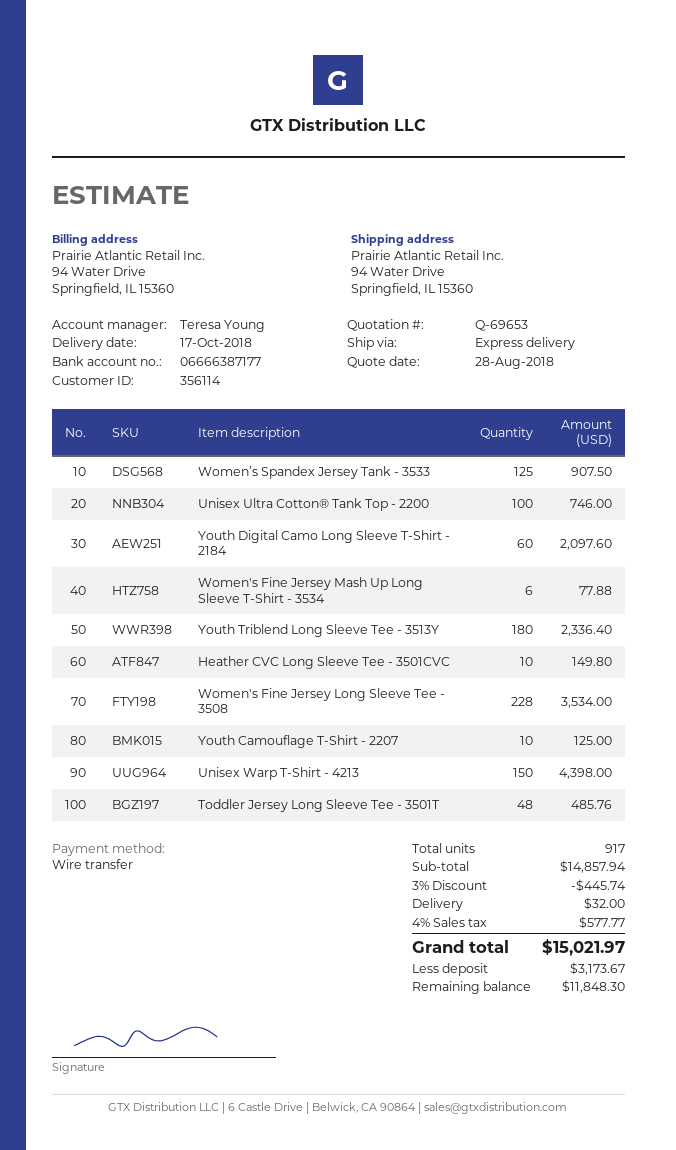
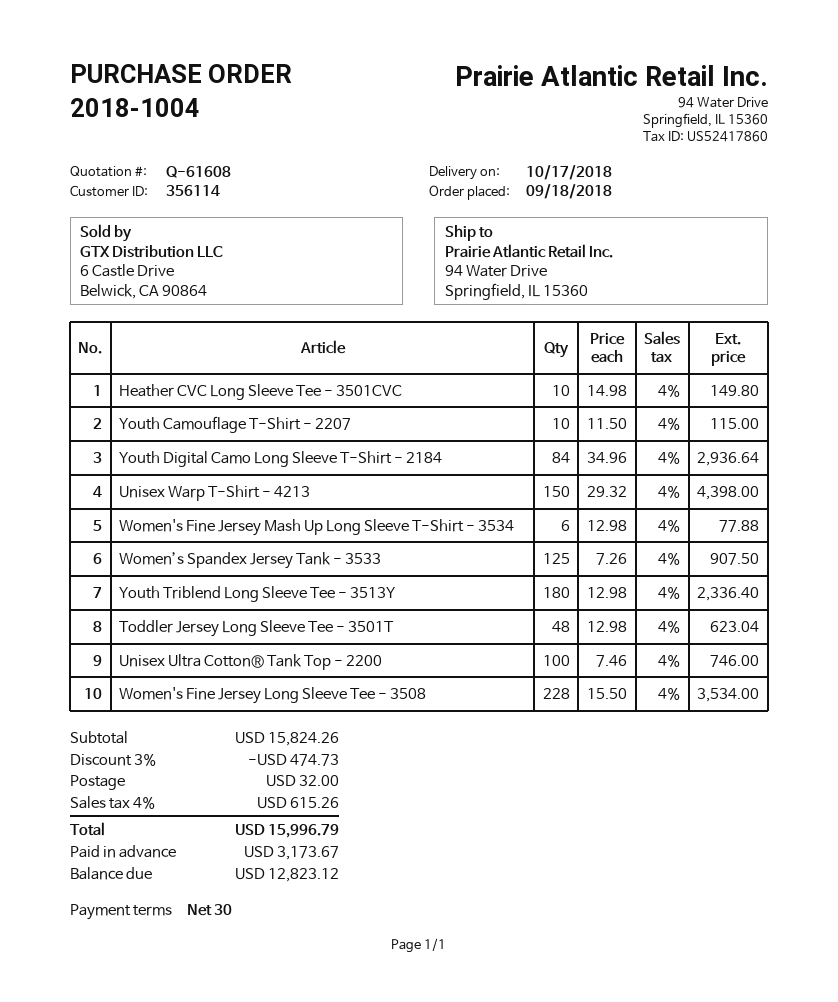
quote number: Q-69653 -> Q-61608
Youth Digital Camo Long Sleeve T-Shirt - 2184: 60 for 2097.60 -> 84 for 2936.64
Youth Camouflage T-Shirt - 2207: 10 for 125.00 -> 10 for 115.00
Toddler Jersey Long Sleeve Tee - 3501T: 48 for 485.76 -> 48 for 623.04
subtotal: 14857.94 -> 15824.26
discount: 3% = 445.74 -> 3% = 474.73
tax: 4% = 577.77 -> 4% = 615.26
total: 15021.97 -> 15996.79
balance: 11848.30 -> 12823.12

